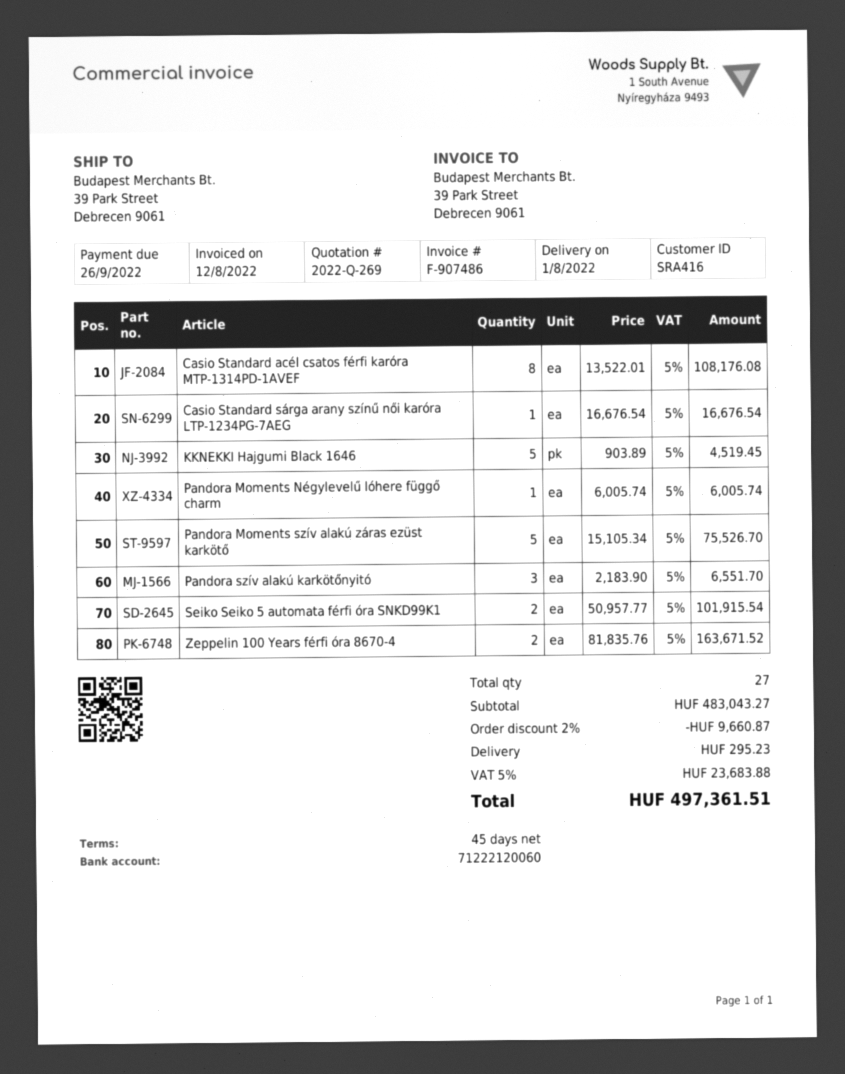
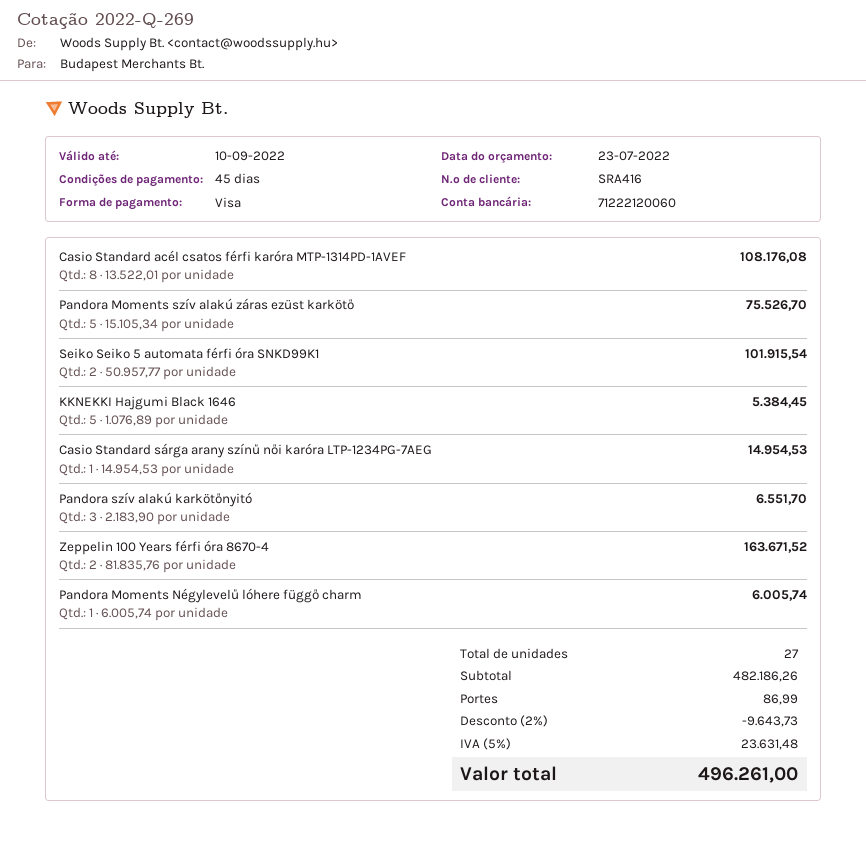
Casio Standard sárga arany színű női karóra LTP-1234PG-7AEG: 1 x 16676.54 = 16676.54 -> 1 x 14954.53 = 14954.53
KKNEKKI Hajgumi Black 1646: 5 x 903.89 = 4519.45 -> 5 x 1076.89 = 5384.45
subtotal: 483043.27 -> 482186.26
discount: 2% = 9660.87 -> 2% = 9643.73
shipping: 295.23 -> 86.99
tax: 5% = 23683.88 -> 5% = 23631.48
total: 497361.51 -> 496261.00

